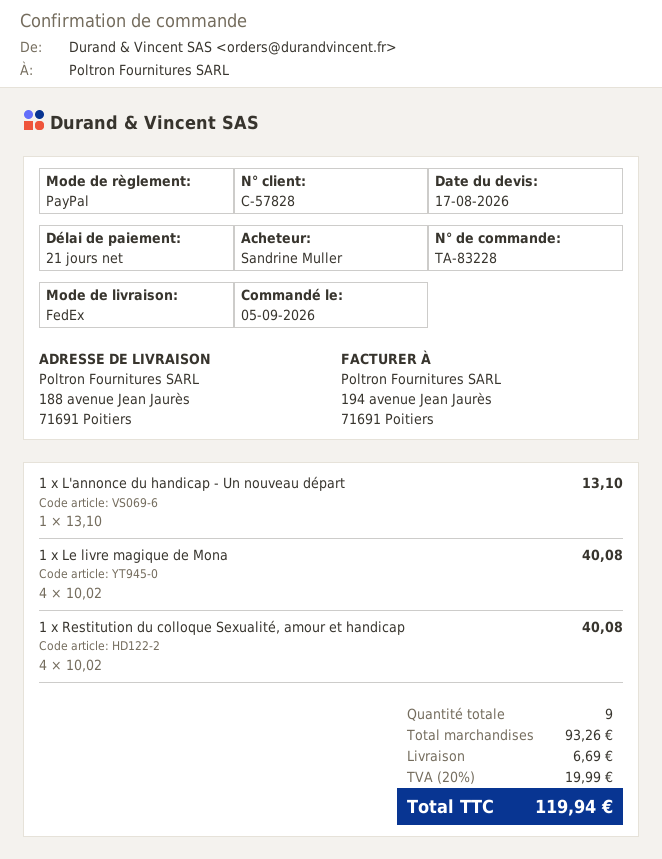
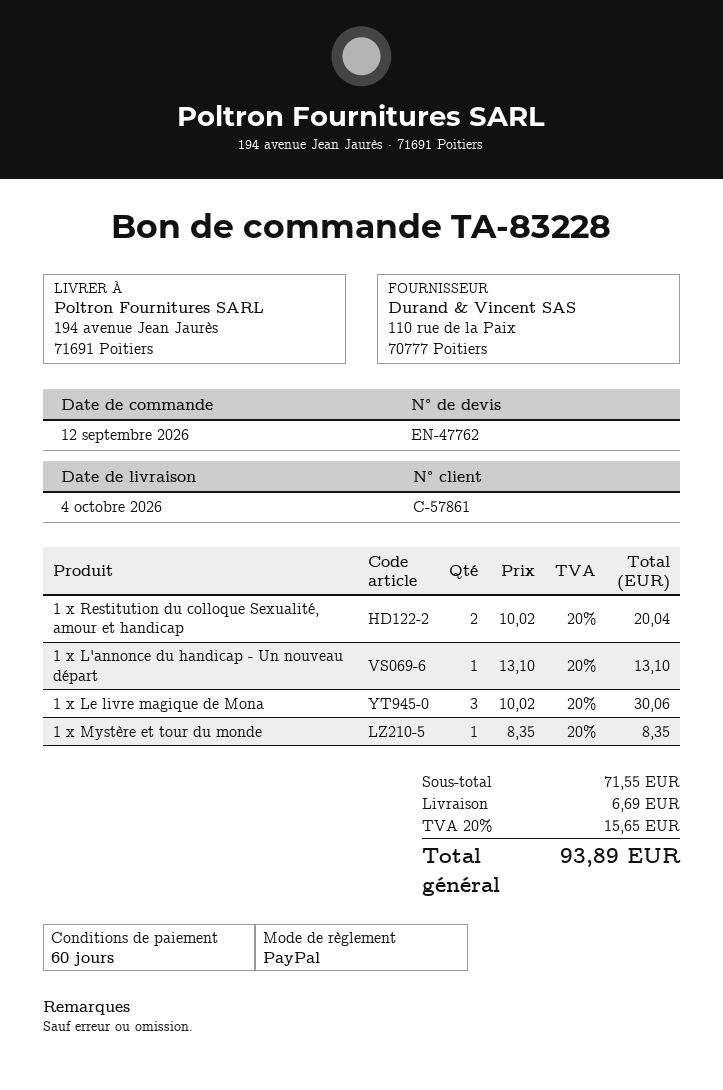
order date: 2026-09-05 -> 2026-09-12
payment terms: 21 days -> 60 days
customer number: C-57828 -> C-57861
ship to: 188 avenue Jean Jaurès, 71691 Poitiers -> 194 avenue Jean Jaurès, 71691 Poitiers
1 x Le livre magique de Mona: 4 x 10.02 = 40.08 -> 3 x 10.02 = 30.06
1 x Restitution du colloque Sexualité, amour et handicap: 4 x 10.02 = 40.08 -> 2 x 10.02 = 20.04
1 x Mystère et tour du monde: none -> 1 x 8.35 = 8.35
subtotal: 93.26 -> 71.55
tax: 20% = 19.99 -> 20% = 15.65
total: 119.94 -> 93.89

